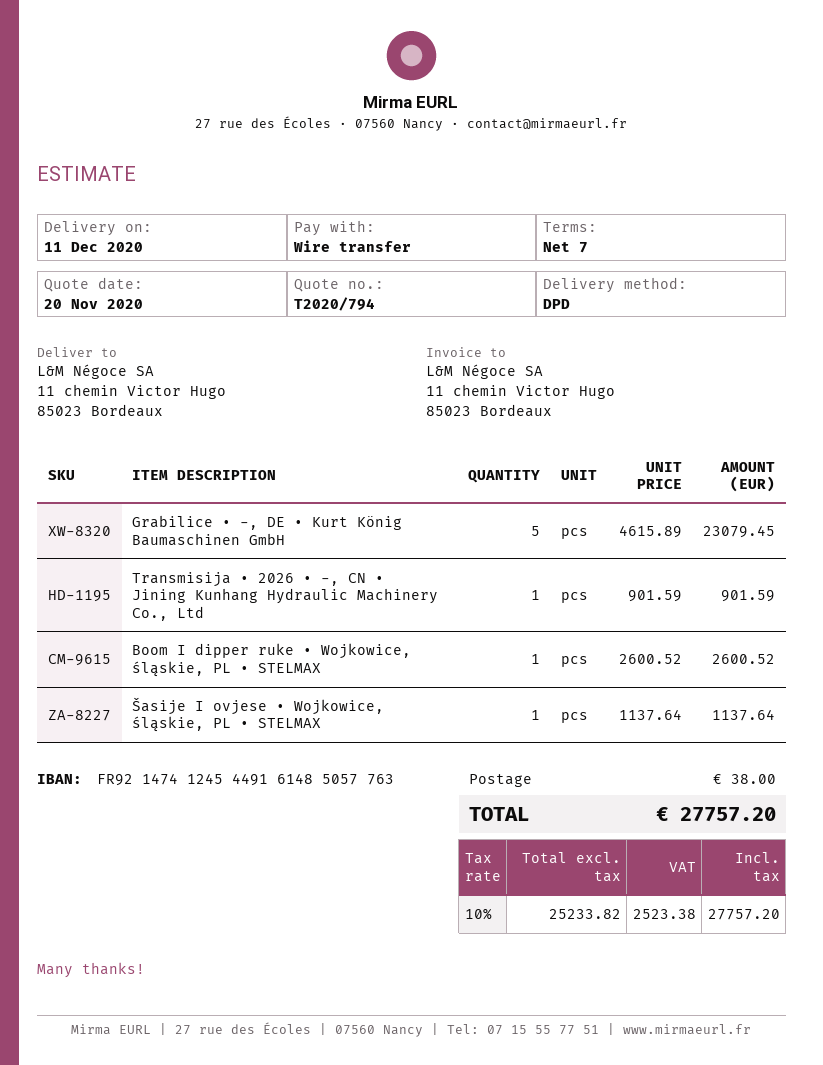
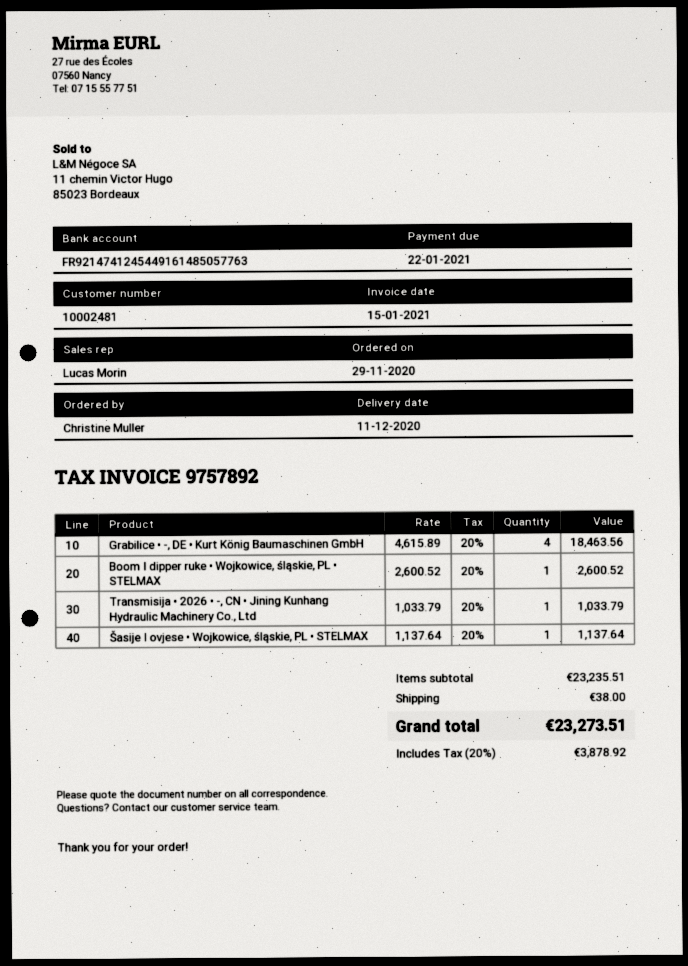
Grabilice • -, DE • Kurt König Baumaschinen GmbH: 5 x 4615.89 = 23079.45 -> 4 x 4615.89 = 18463.56
Transmisija • 2026 • -, CN • Jining Kunhang Hydraulic Machinery Co., Ltd: 1 x 901.59 = 901.59 -> 1 x 1033.79 = 1033.79
tax: 10% = 2523.38 -> 20% = 3878.92
total: 27757.20 -> 23273.51

